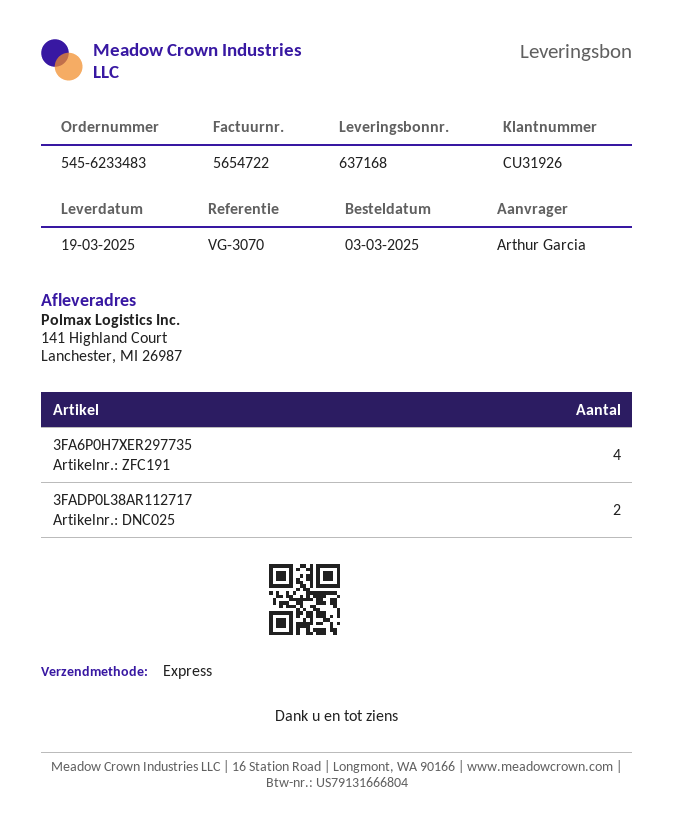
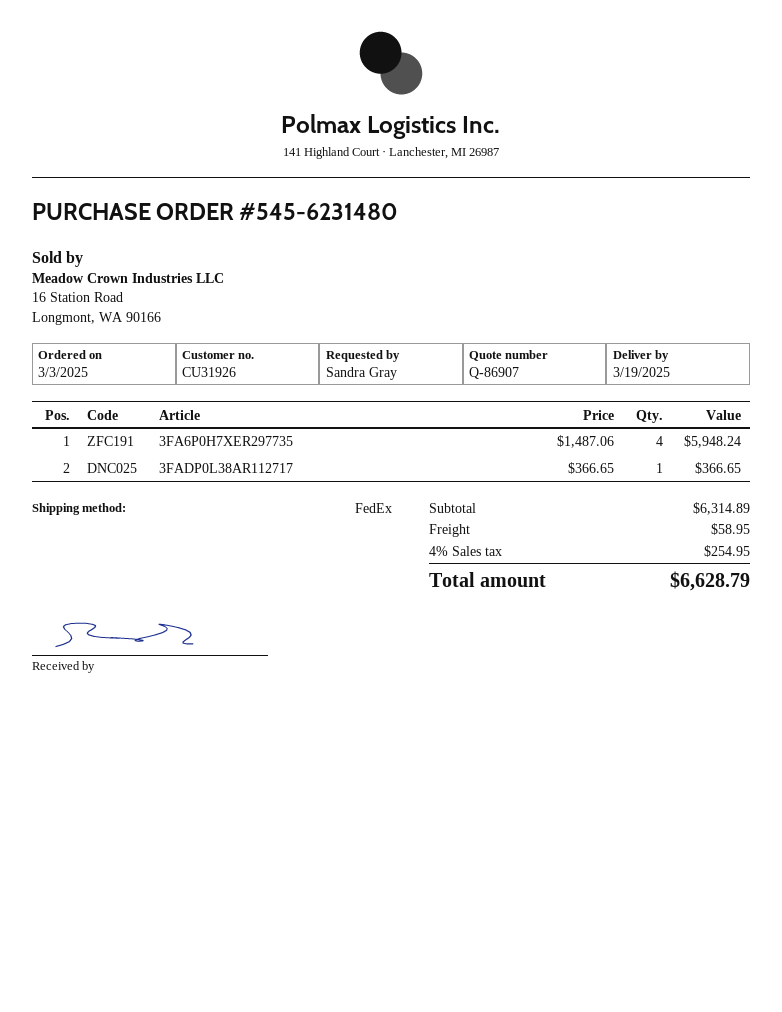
order number: 545-6233483 -> 545-6231480
ordered by: Arthur Garcia -> Sandra Gray
shipping method: express -> FedEx
3FADP0L38AR112717: 2 -> 1

